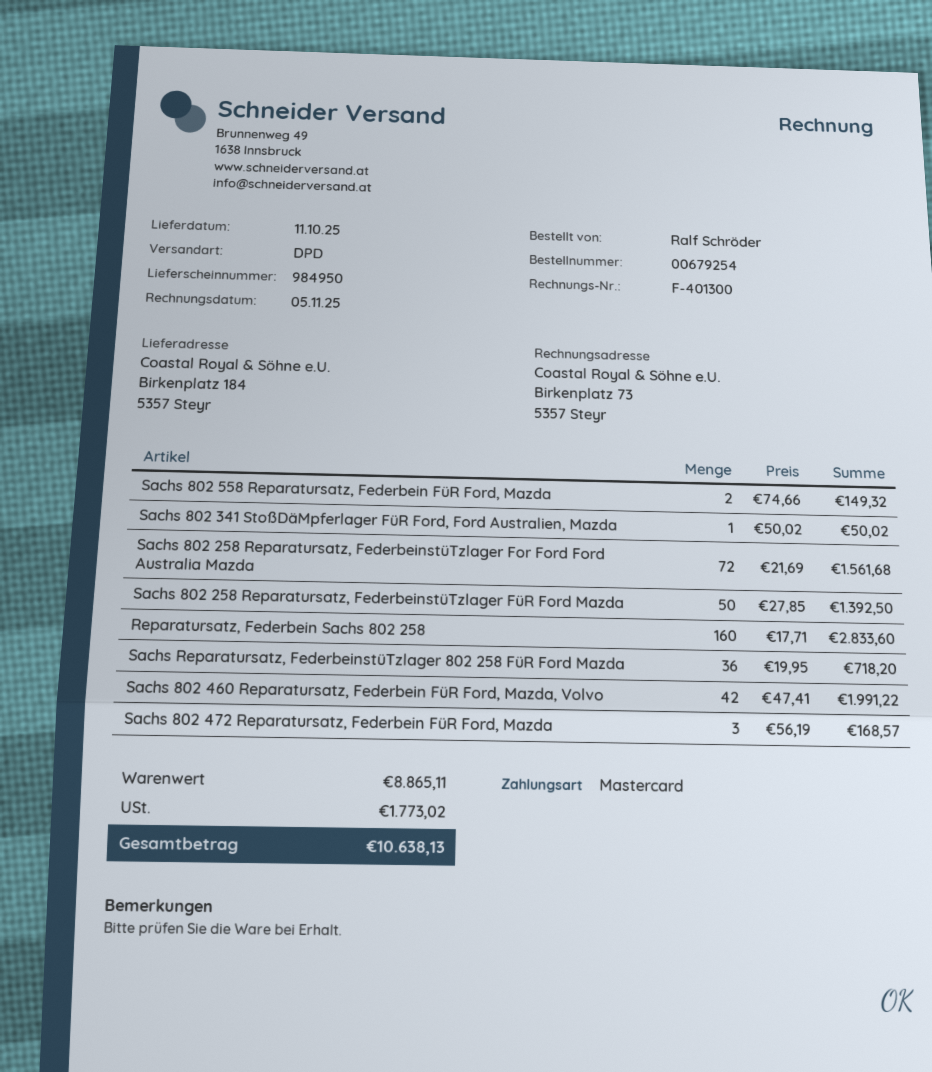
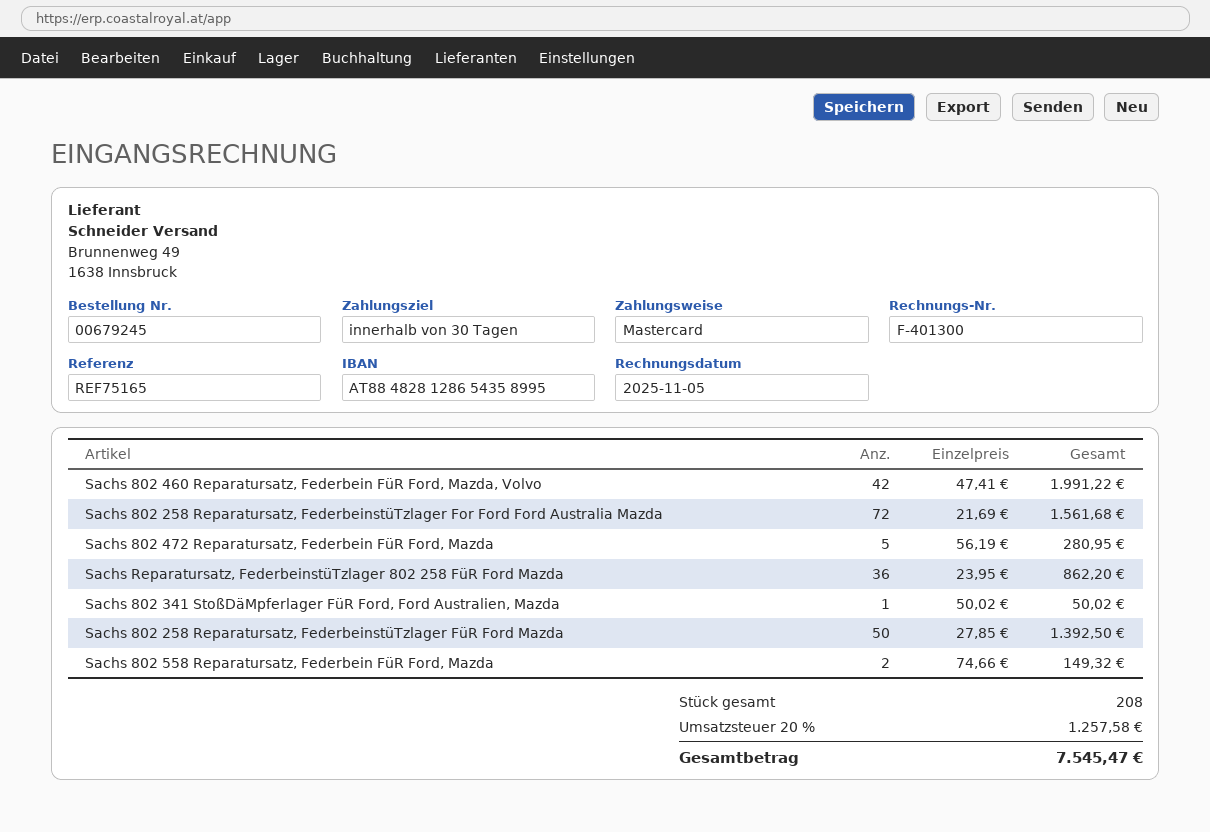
order number: 00679254 -> 00679245
Reparatursatz, Federbein Sachs 802 258: 160 x 17.71 = 2833.60 -> none
Sachs Reparatursatz, FederbeinstüTzlager 802 258 FüR Ford Mazda: 36 x 19.95 = 718.20 -> 36 x 23.95 = 862.20
Sachs 802 472 Reparatursatz, Federbein FüR Ford, Mazda: 3 x 56.19 = 168.57 -> 5 x 56.19 = 280.95
tax: 1773.02 -> 1257.58
total: 10638.13 -> 7545.47

